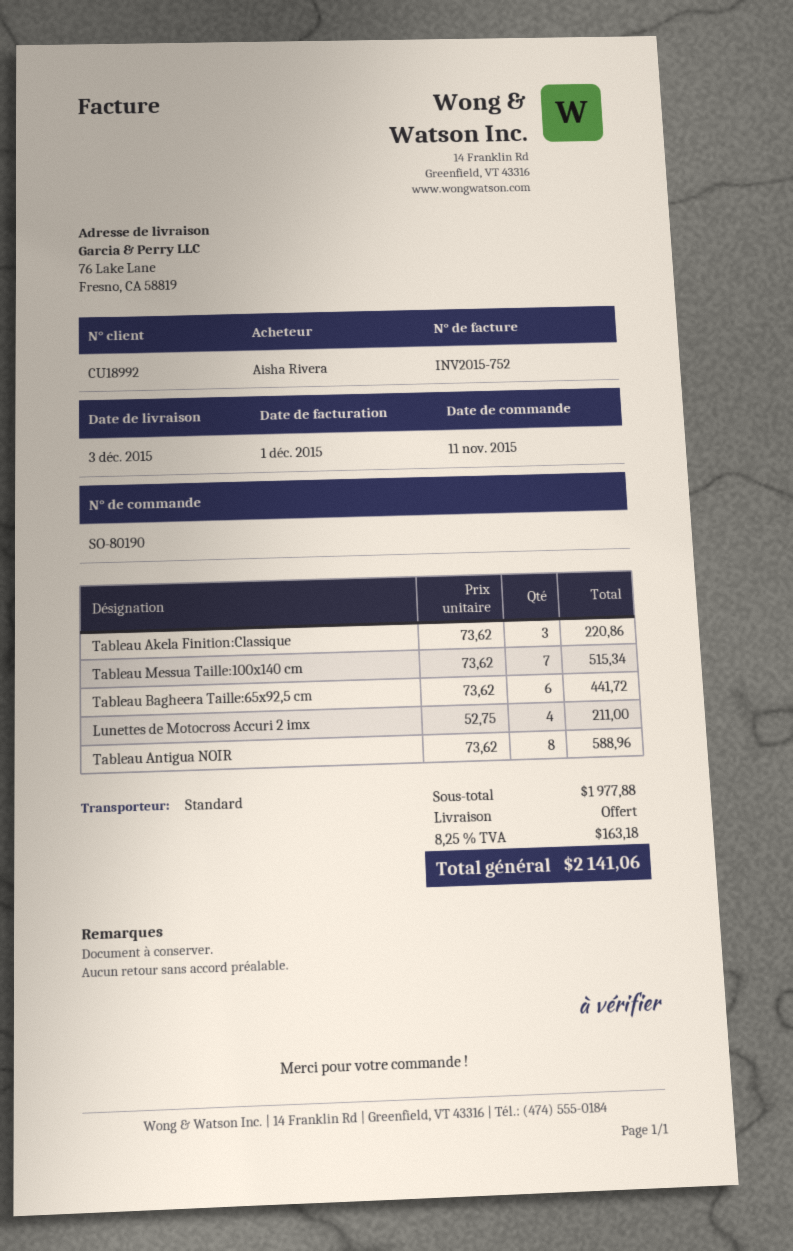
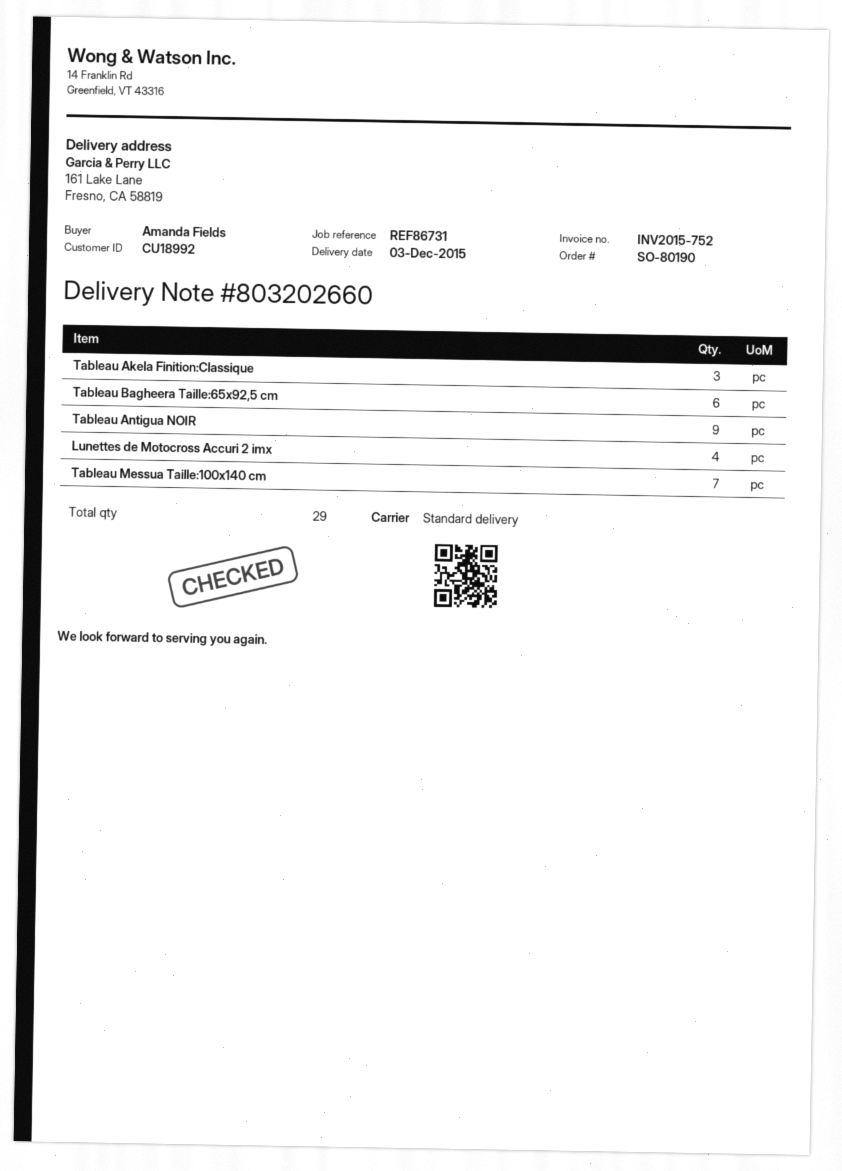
ordered by: Aisha Rivera -> Amanda Fields
ship to: 76 Lake Lane, Fresno, CA 58819 -> 161 Lake Lane, Fresno, CA 58819
Tableau Antigua NOIR: 8 -> 9

